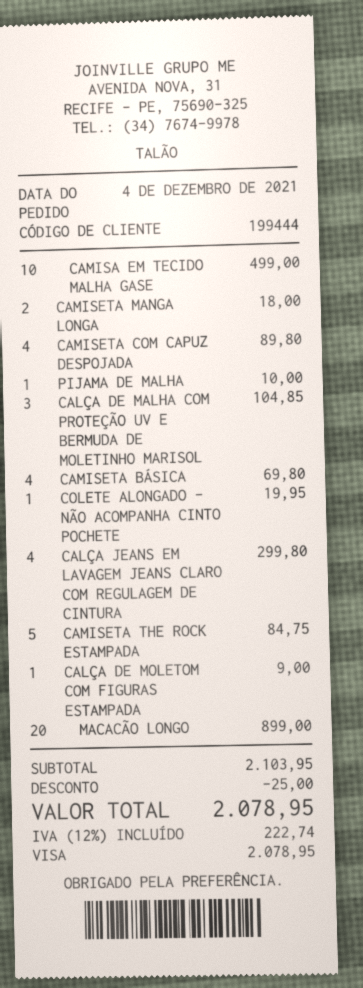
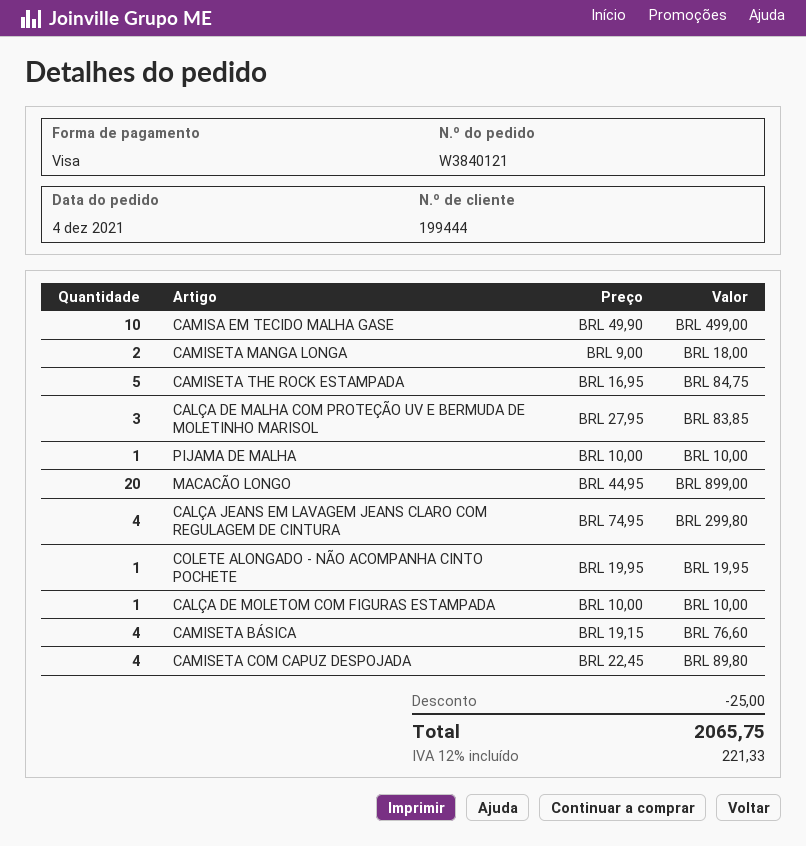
CALÇA DE MALHA COM PROTEÇÃO UV E BERMUDA DE MOLETINHO MARISOL: 3 for 104.85 -> 3 for 83.85
CAMISETA BÁSICA: 4 for 69.80 -> 4 for 76.60
CALÇA DE MOLETOM COM FIGURAS ESTAMPADA: 1 for 9.00 -> 1 for 10.00
tax: 12% = 222.74 -> 12% = 221.33
total: 2078.95 -> 2065.75

